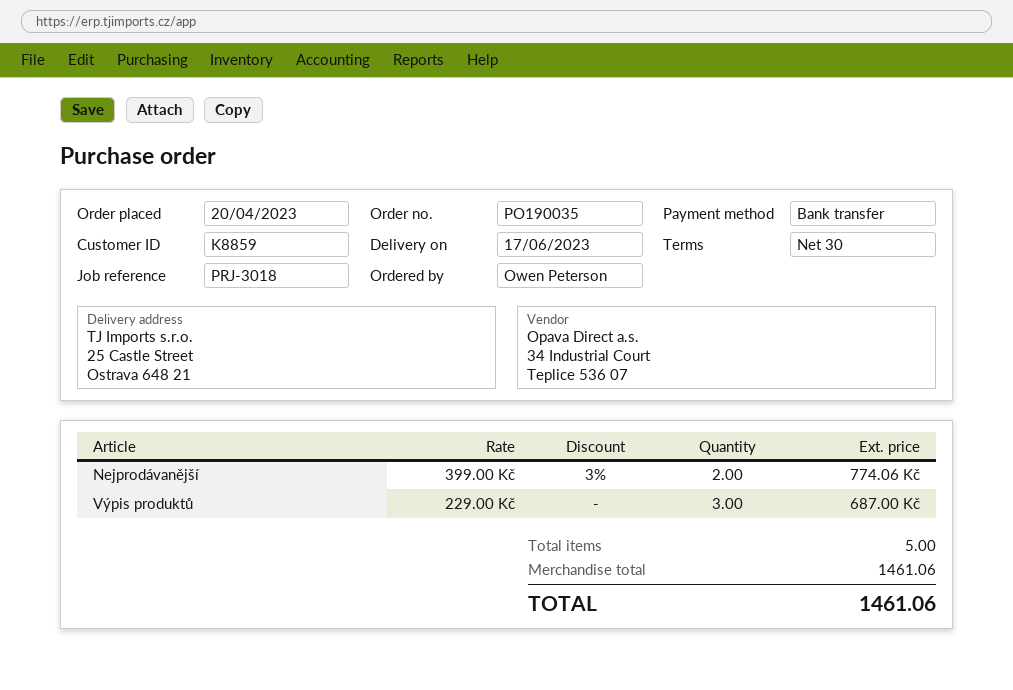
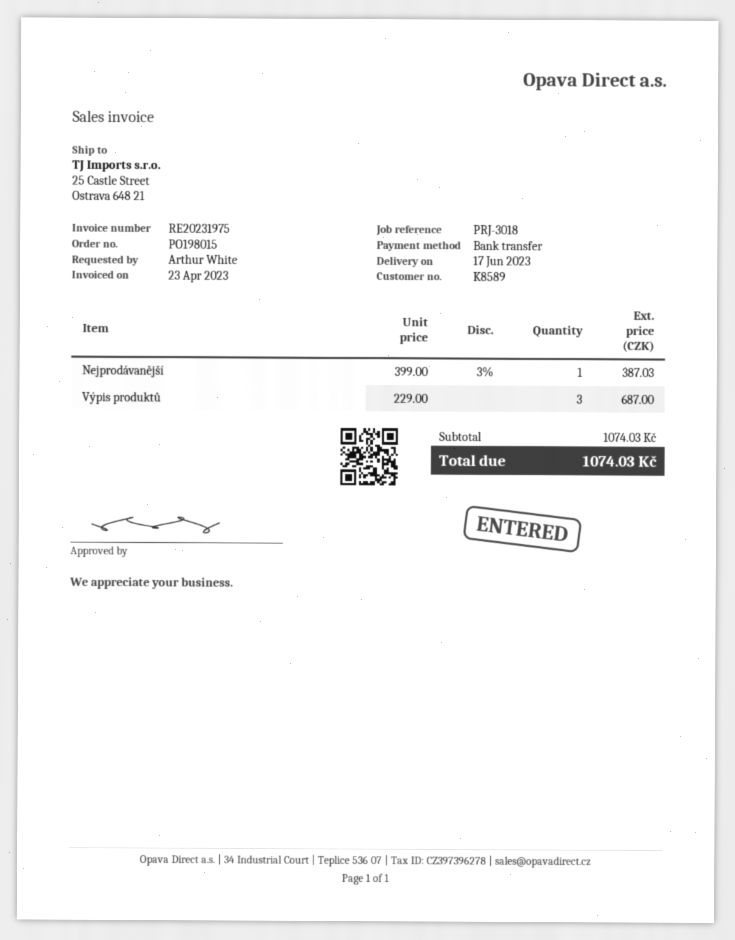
order number: PO190035 -> PO198015
customer number: K8859 -> K8589
ordered by: Owen Peterson -> Arthur White
Nejprodávanější: 2 x 399.00 - 3% = 774.06 -> 1 x 399.00 - 3% = 387.03
subtotal: 1461.06 -> 1074.03
total: 1461.06 -> 1074.03

